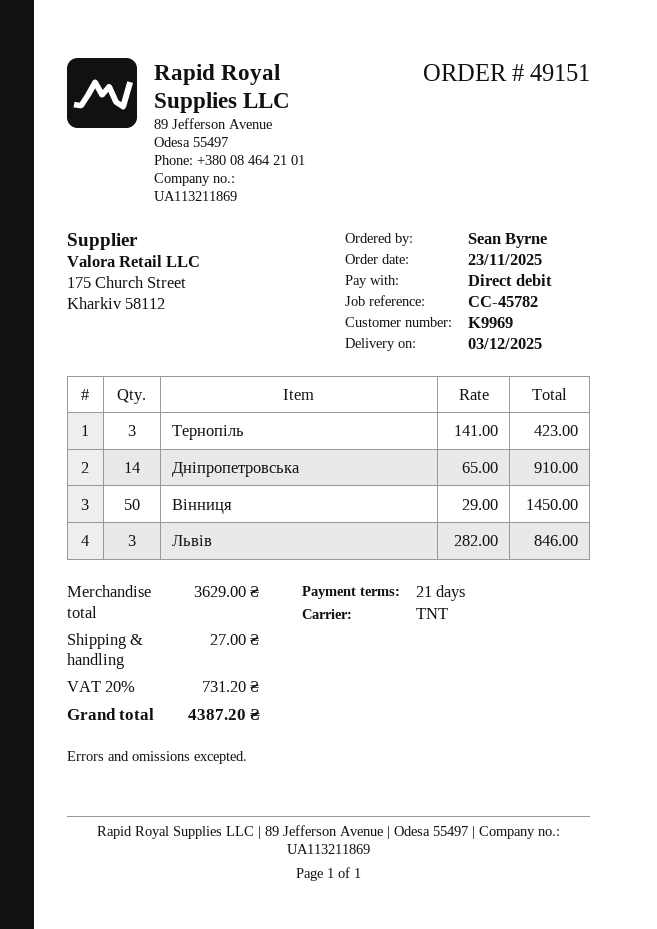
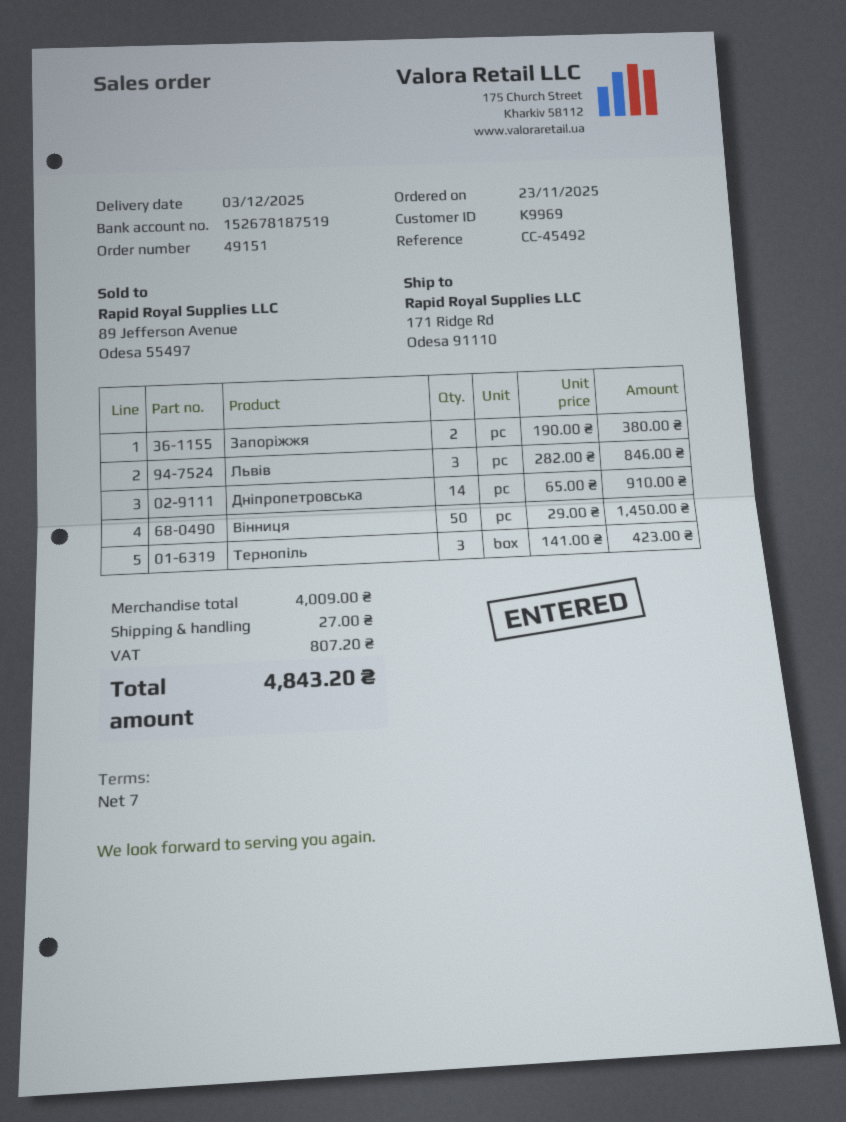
payment terms: 21 days -> 7 days
reference: CC-45782 -> CC-45492
Запоріжжя: none -> 2 x 190.00 = 380.00
subtotal: 3629.00 -> 4009.00
tax: 731.20 -> 807.20
total: 4387.20 -> 4843.20

